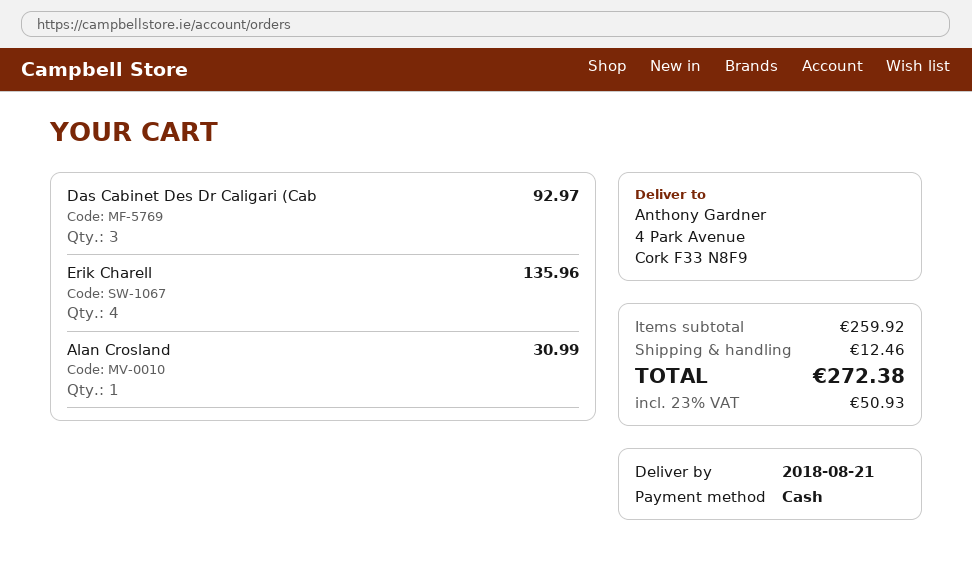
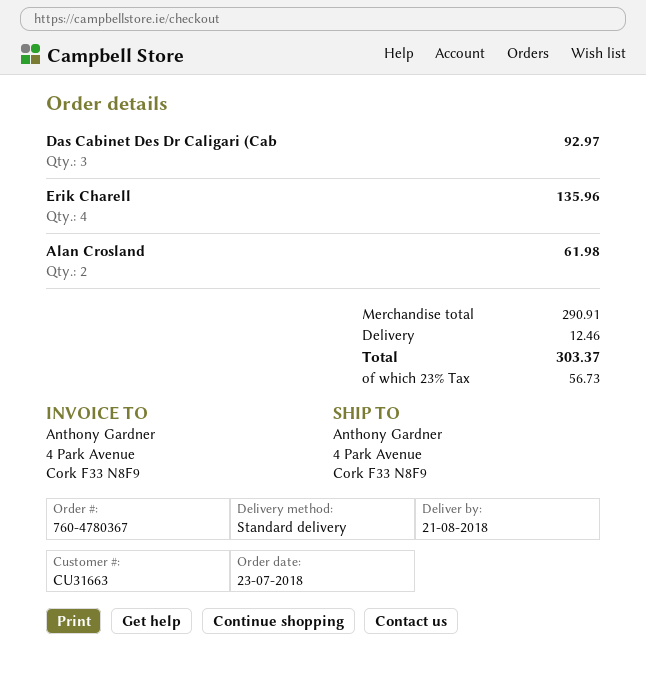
Alan Crosland: 1 for 30.99 -> 2 for 61.98
subtotal: 259.92 -> 290.91
tax: 23% = 50.93 -> 23% = 56.73
total: 272.38 -> 303.37

